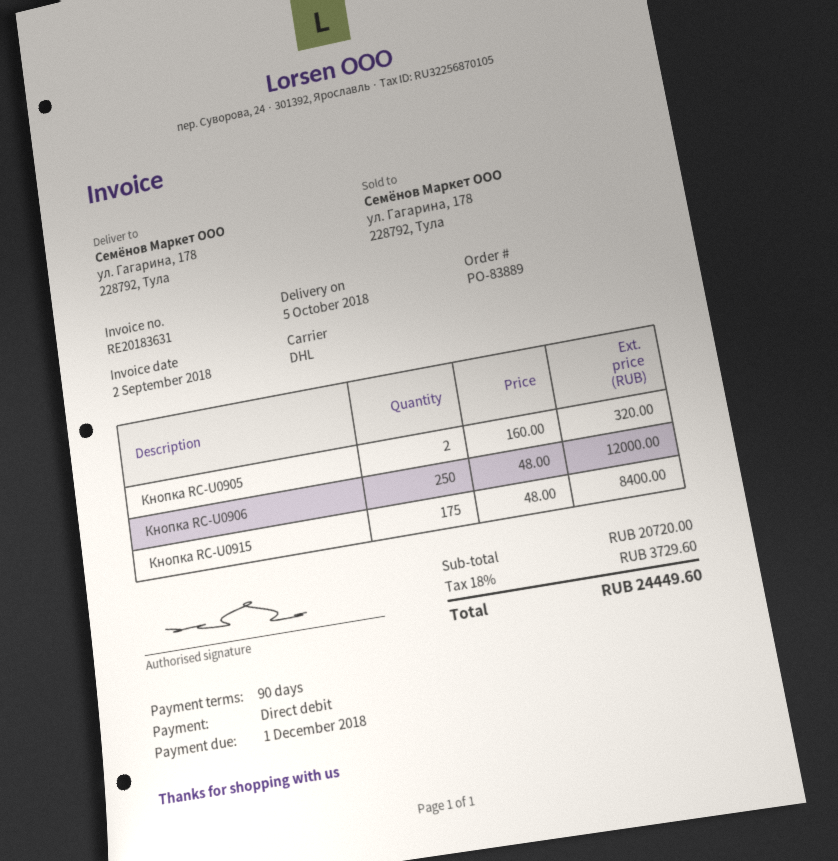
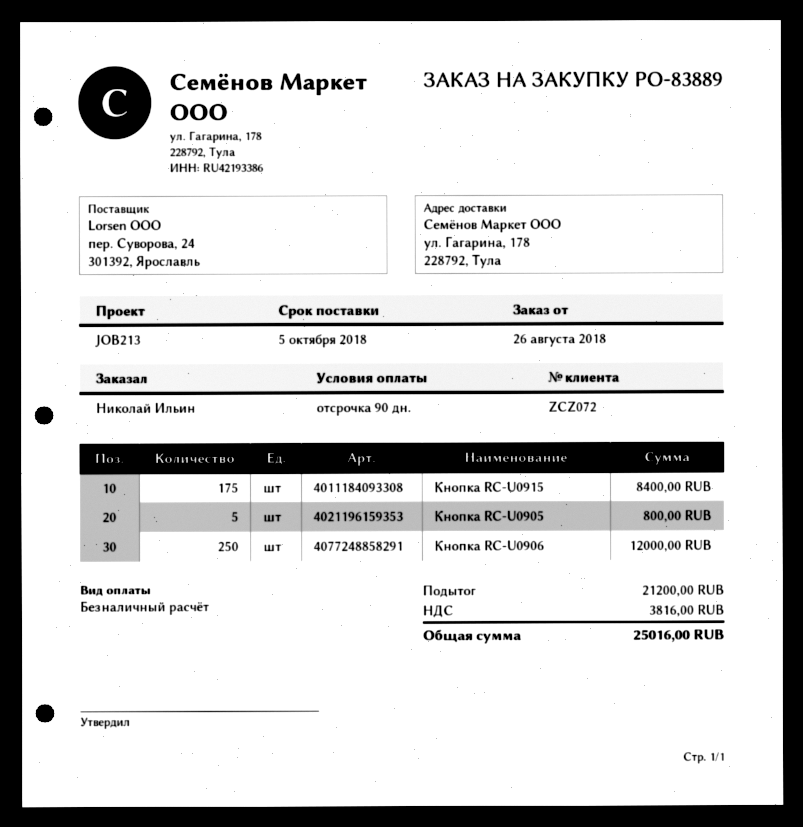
payment method: direct debit -> bank transfer
Кнопка RC-U0905: 2 for 320.00 -> 5 for 800.00
subtotal: 20720.00 -> 21200.00
tax: 3729.60 -> 3816.00
total: 24449.60 -> 25016.00

